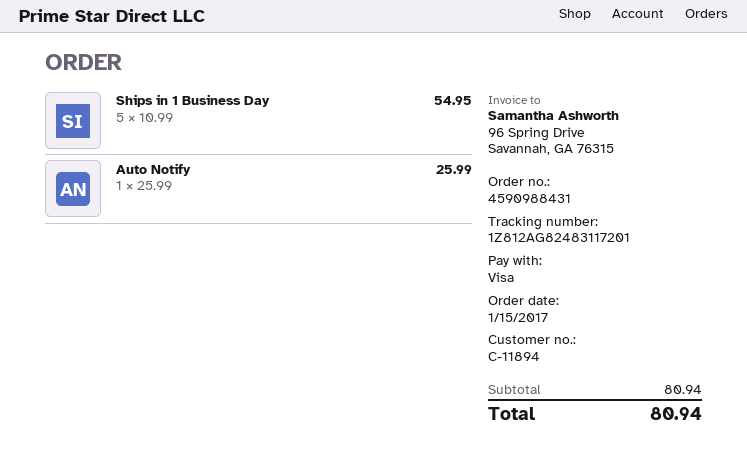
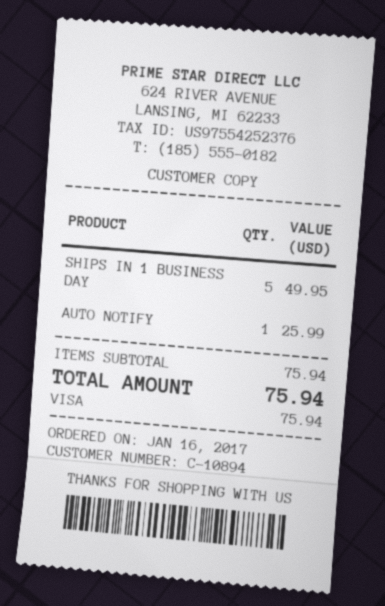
order date: 2017-01-15 -> 2017-01-16
customer number: C-11894 -> C-10894
Ships in 1 Business Day: 5 for 54.95 -> 5 for 49.95
subtotal: 80.94 -> 75.94
total: 80.94 -> 75.94

